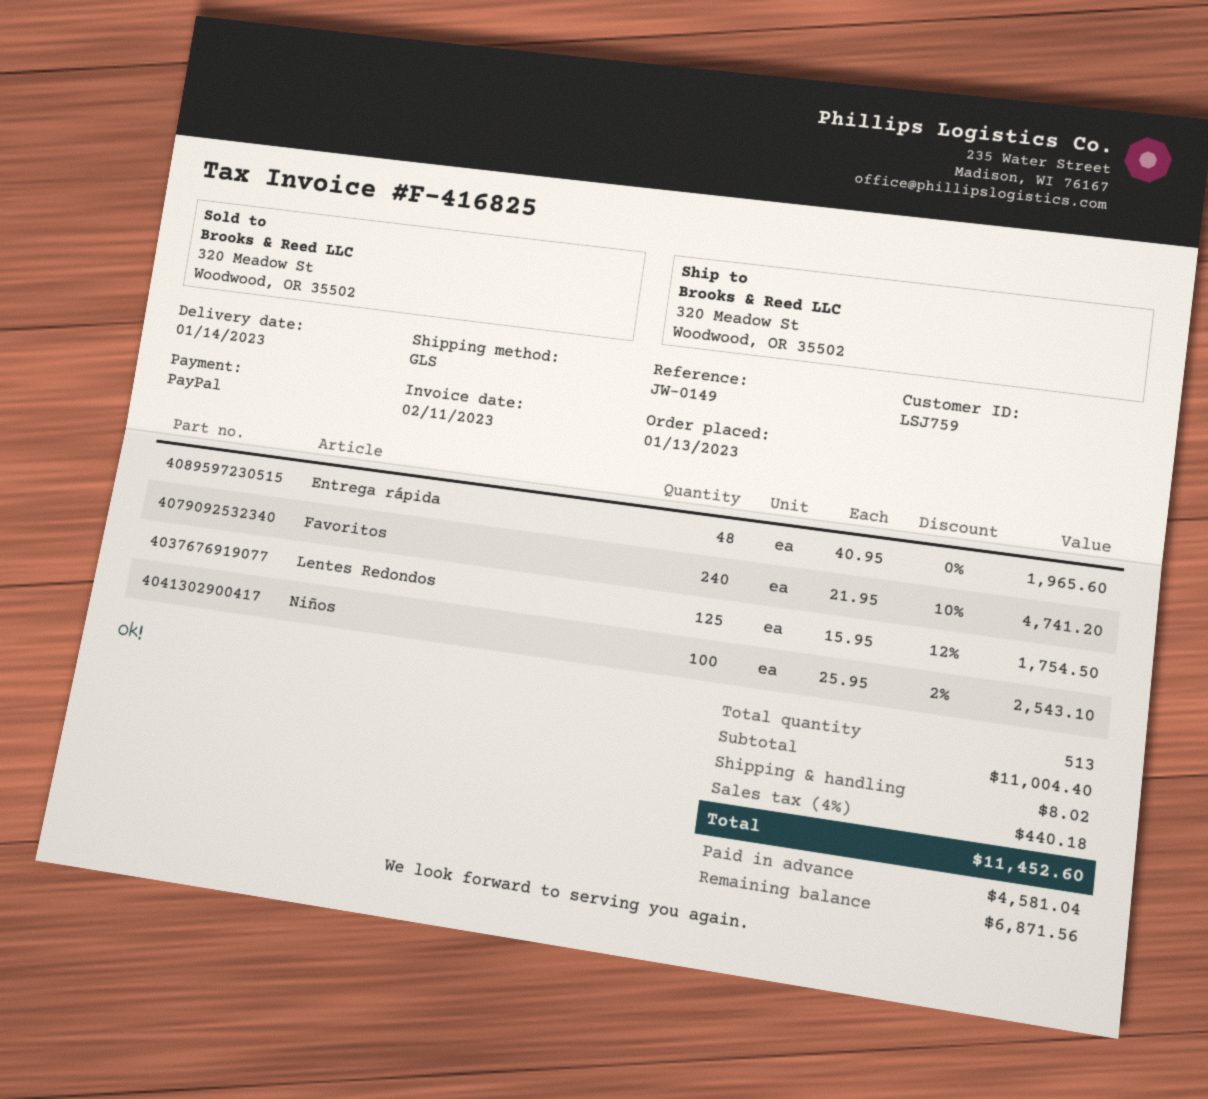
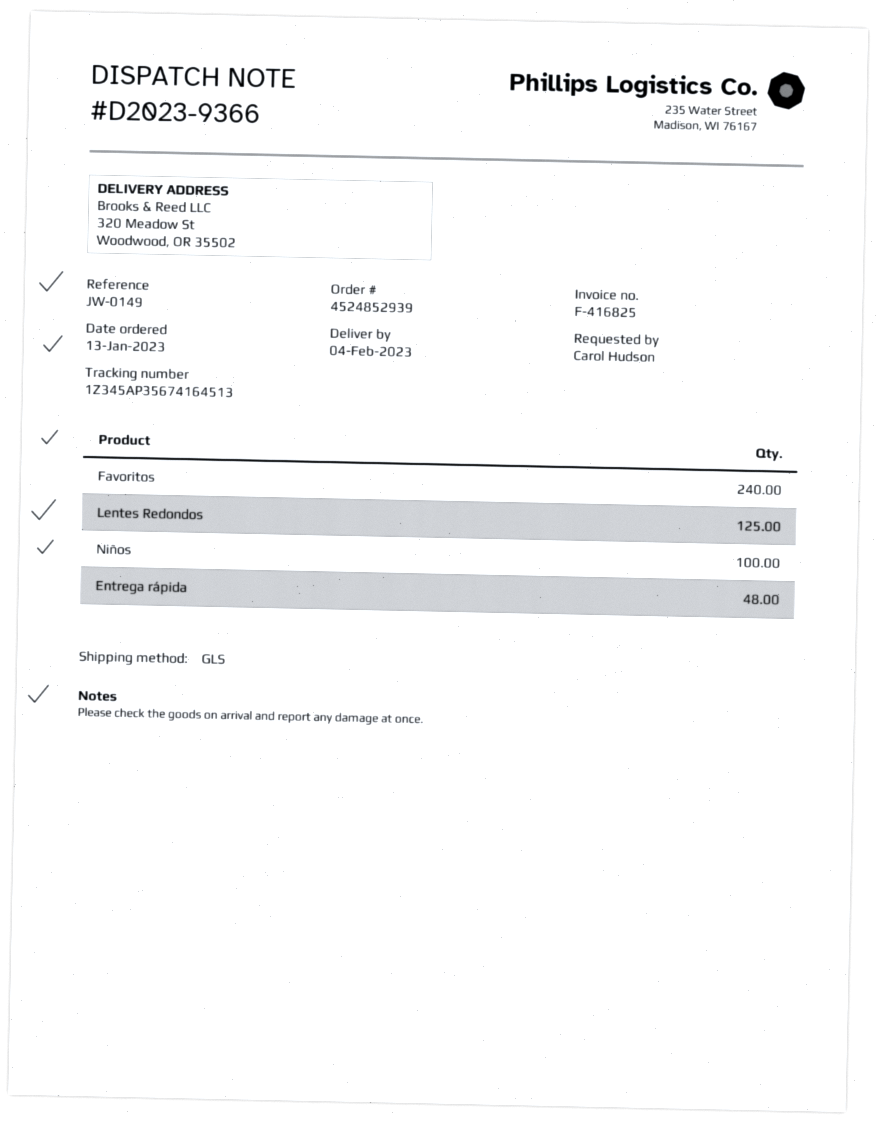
delivery date: 2023-01-14 -> 2023-02-04

